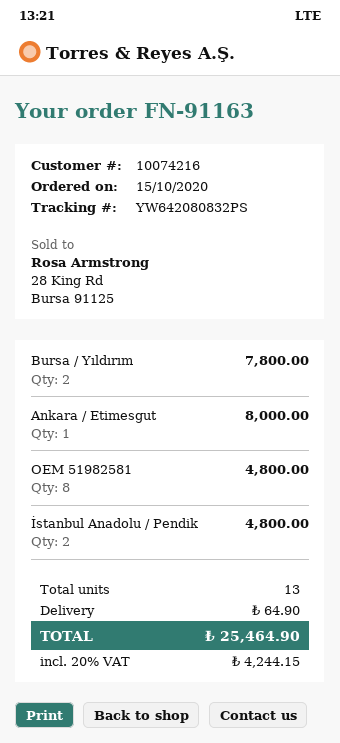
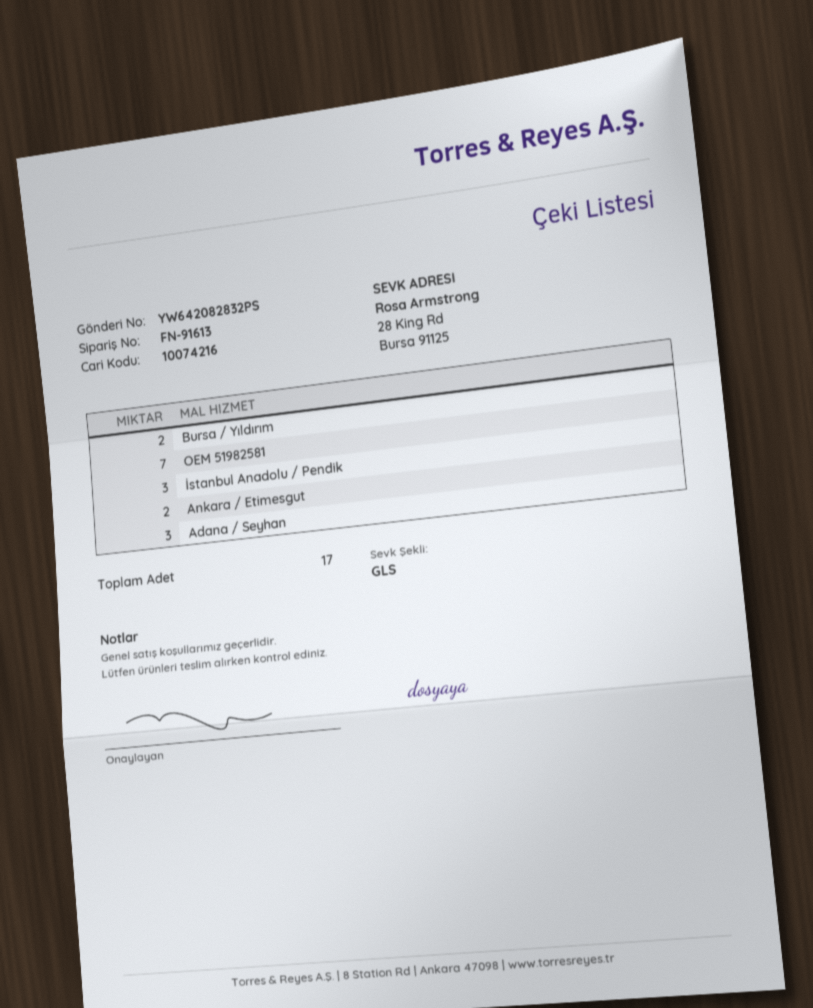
order number: FN-91163 -> FN-91613
tracking number: YW642080832PS -> YW642082832PS
Ankara / Etimesgut: 1 -> 2
OEM 51982581: 8 -> 7
İstanbul Anadolu / Pendik: 2 -> 3
Adana / Seyhan: none -> 3
total quantity: 13 -> 17

